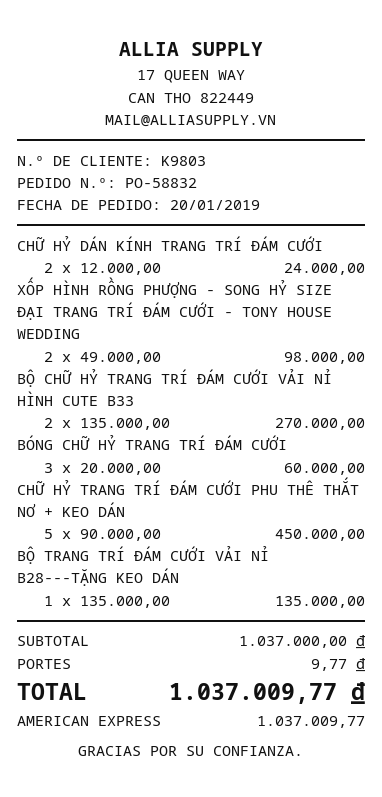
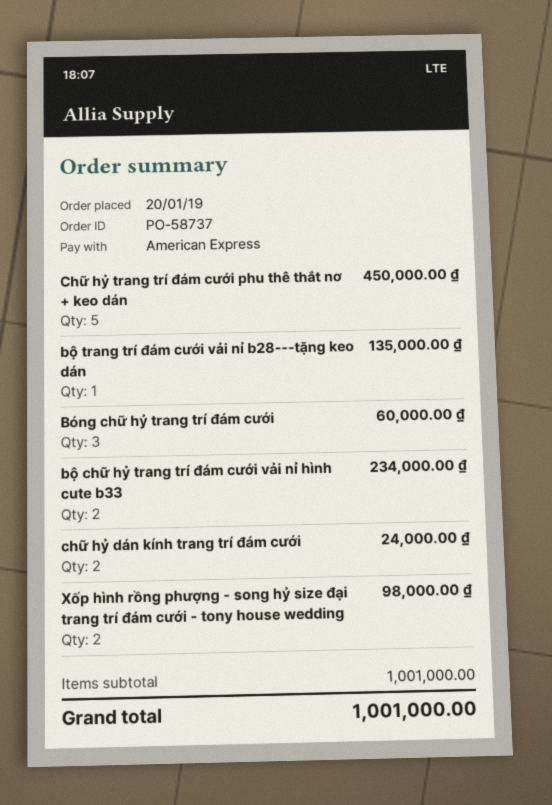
order number: PO-58832 -> PO-58737
BỘ CHỮ HỶ TRANG TRÍ ĐÁM CƯỚI VẢI NỈ HÌNH CUTE B33: 2 for 270000.00 -> 2 for 234000.00
subtotal: 1037000.00 -> 1001000.00
shipping: 9.77 -> none
total: 1037009.77 -> 1001000.00

